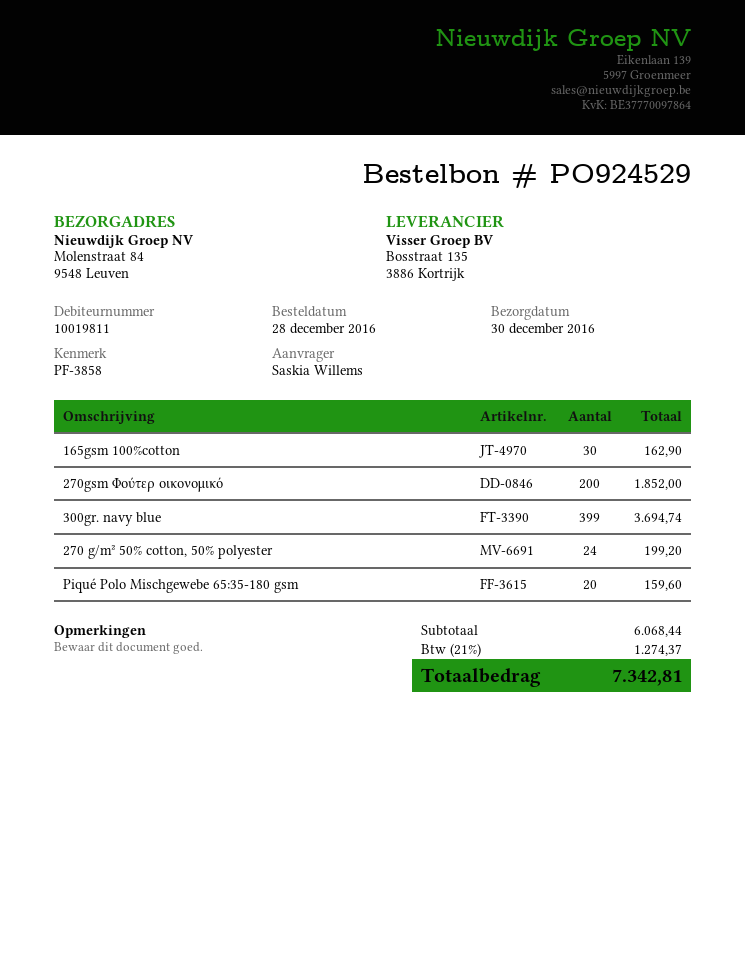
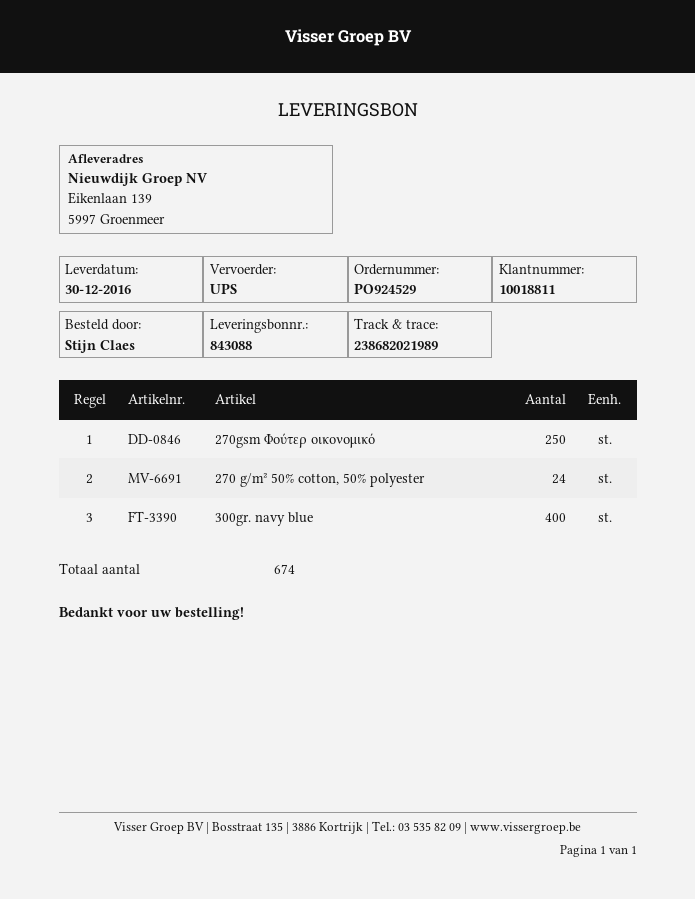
customer number: 10019811 -> 10018811
ordered by: Saskia Willems -> Stijn Claes
ship to: Molenstraat 84, 9548 Leuven -> Eikenlaan 139, 5997 Groenmeer
165gsm 100%cotton: 30 -> none
270gsm Φούτερ οικονομικό: 200 -> 250
300gr. navy blue: 399 -> 400
Piqué Polo Mischgewebe 65:35-180 gsm: 20 -> none

